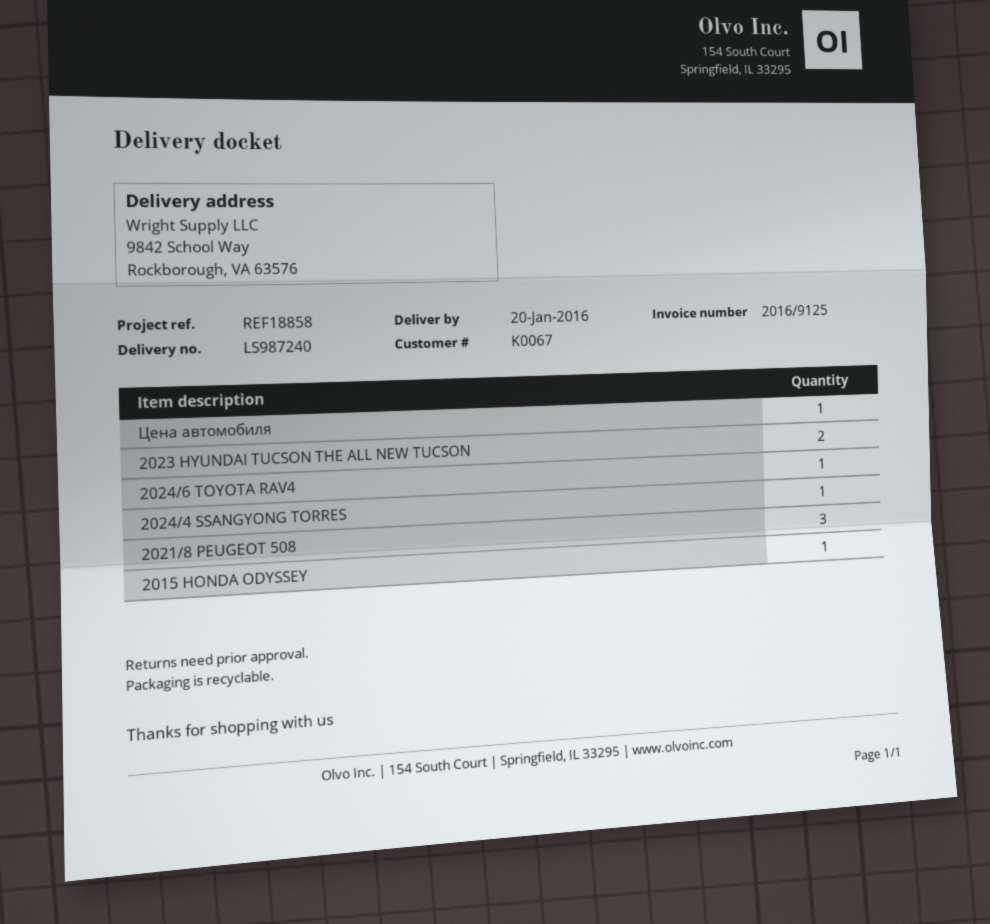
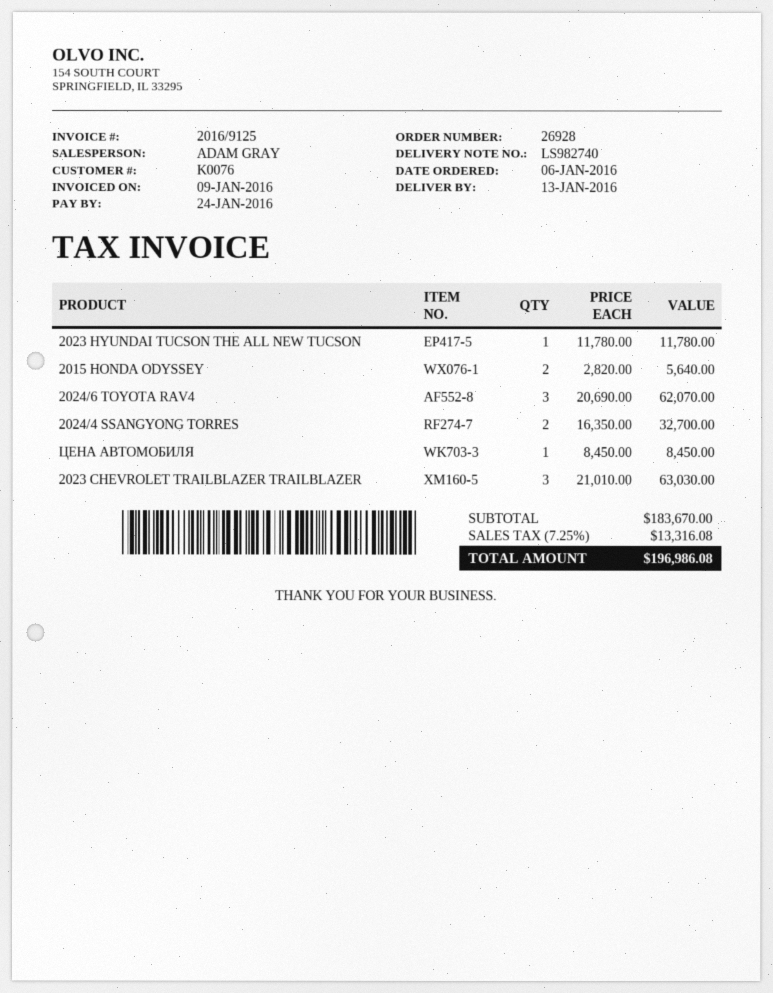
delivery note number: LS987240 -> LS982740
delivery date: 2016-01-20 -> 2016-01-13
customer number: K0067 -> K0076
2023 HYUNDAI TUCSON THE ALL NEW TUCSON: 2 -> 1
2024/6 TOYOTA RAV4: 1 -> 3
2024/4 SSANGYONG TORRES: 1 -> 2
2021/8 PEUGEOT 508: 3 -> none
2015 HONDA ODYSSEY: 1 -> 2
2023 CHEVROLET TRAILBLAZER TRAILBLAZER: none -> 3

